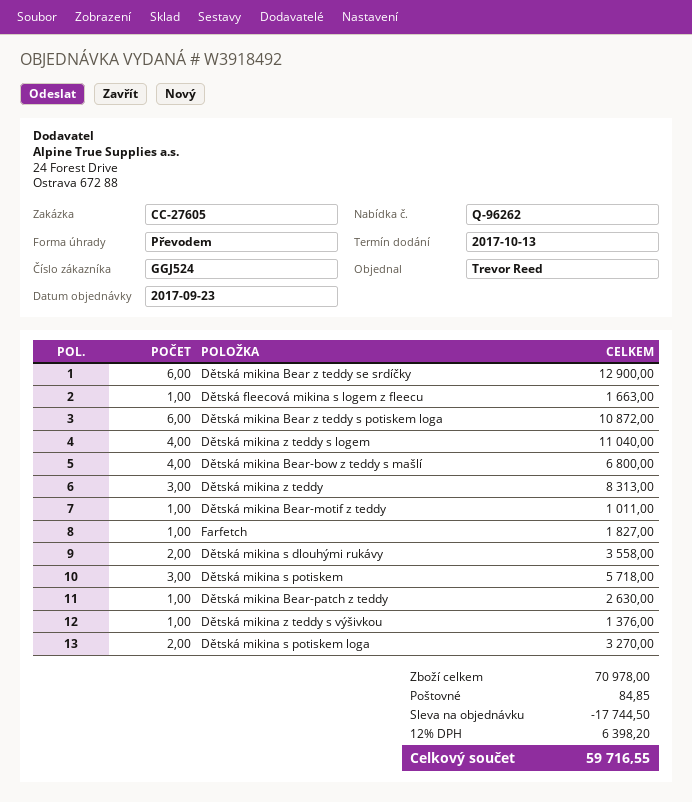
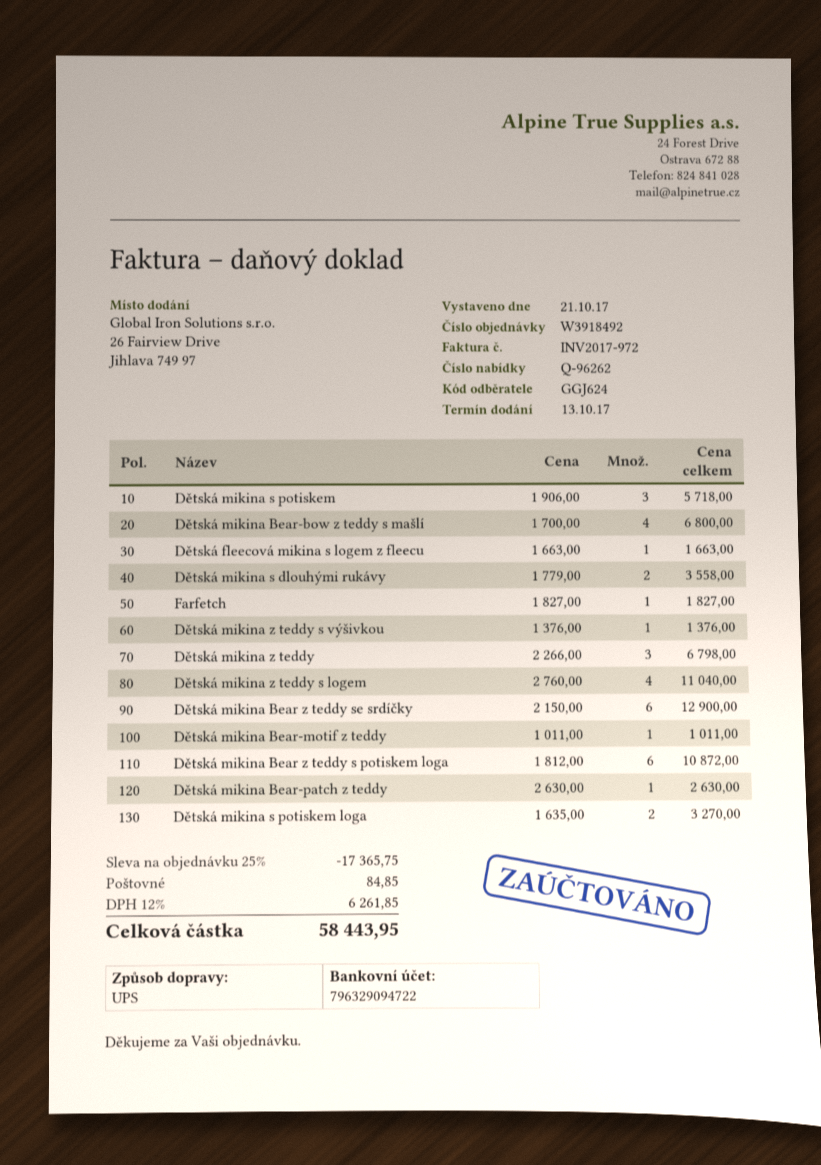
customer number: GGJ524 -> GGJ624
Dětská mikina z teddy: 3 for 8313.00 -> 3 for 6798.00
discount: 17744.50 -> 17365.75
tax: 12% = 6398.20 -> 12% = 6261.85
total: 59716.55 -> 58443.95

